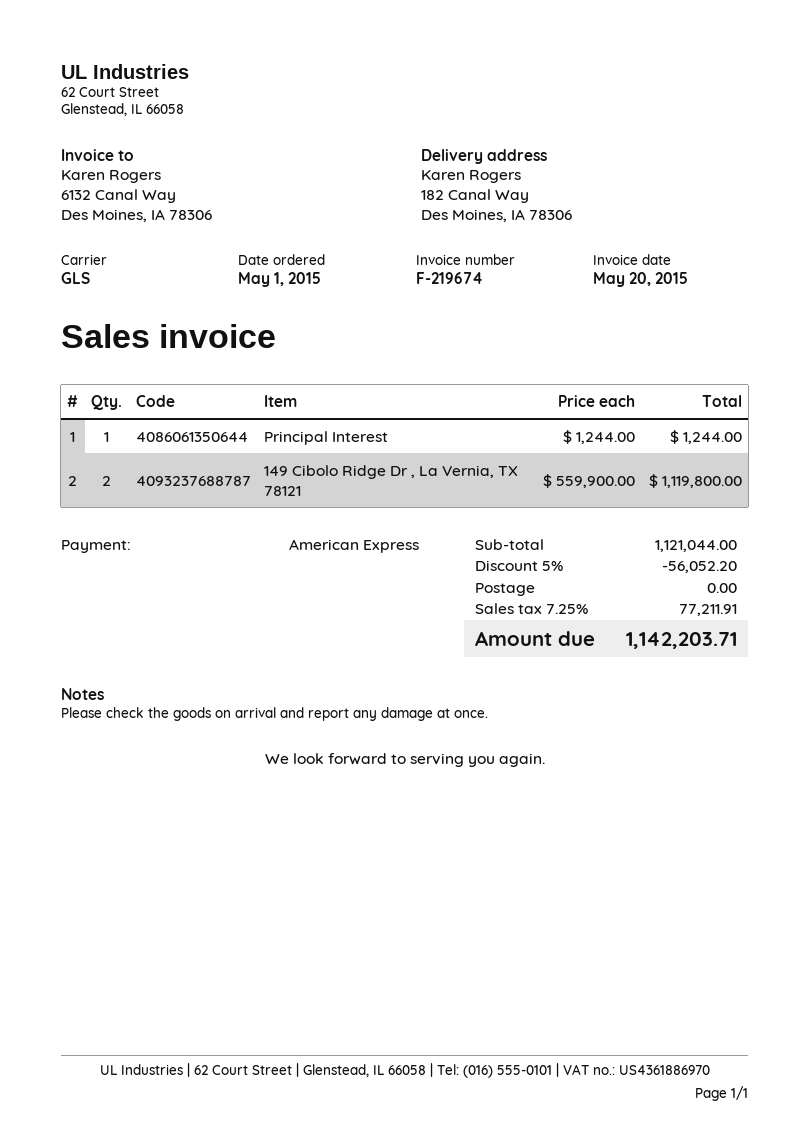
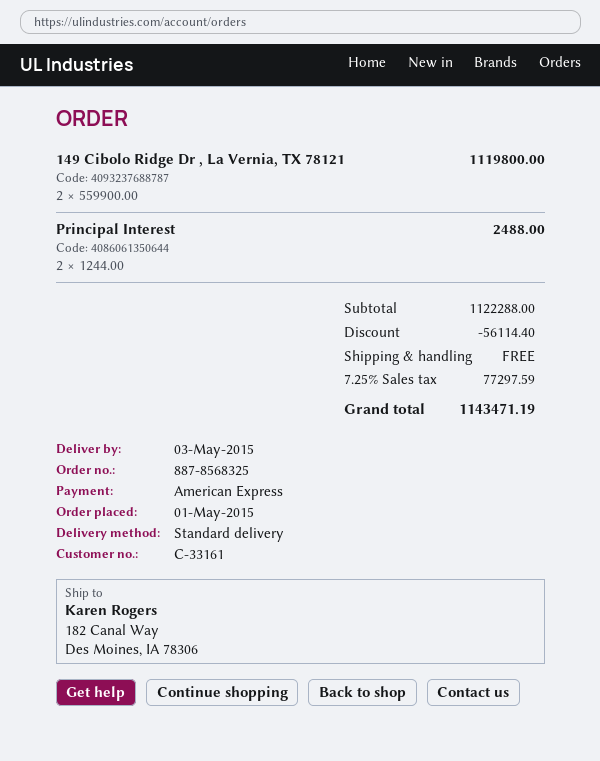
shipping method: GLS -> standard
Principal Interest: 1 x 1244.00 = 1244.00 -> 2 x 1244.00 = 2488.00
subtotal: 1121044.00 -> 1122288.00
discount: 56052.20 -> 56114.40
tax: 7.25% = 77211.91 -> 7.25% = 77297.59
total: 1142203.71 -> 1143471.19

